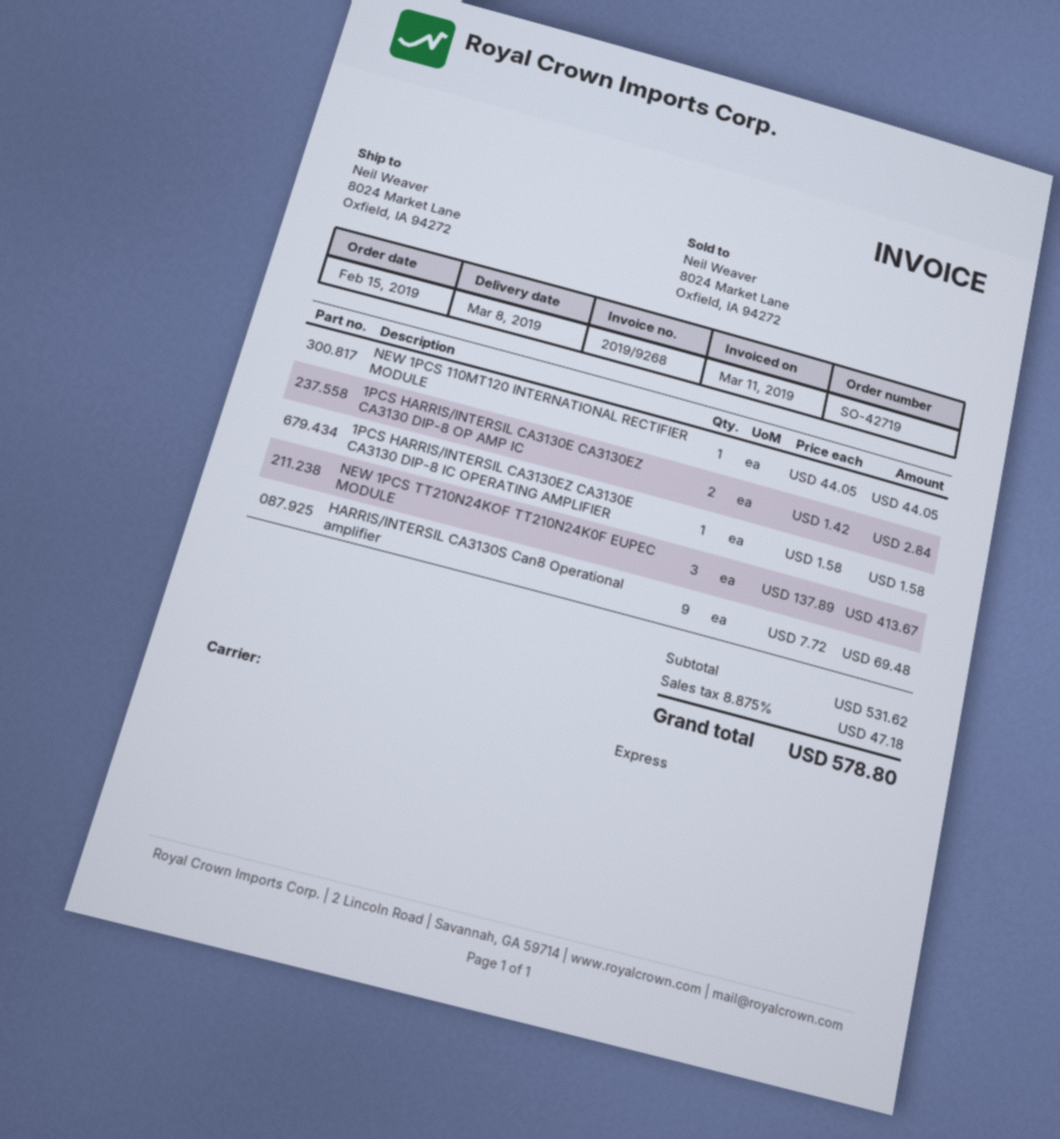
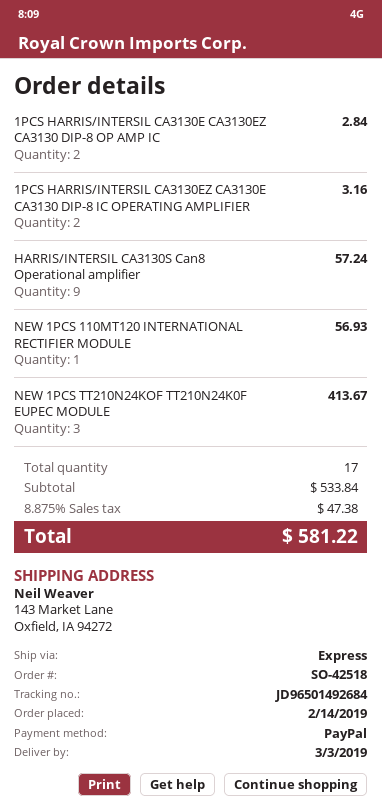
order number: SO-42719 -> SO-42518
order date: 2019-02-15 -> 2019-02-14
delivery date: 2019-03-08 -> 2019-03-03
ship to: 8024 Market Lane, Oxfield, IA 94272 -> 143 Market Lane, Oxfield, IA 94272
NEW 1PCS 110MT120 INTERNATIONAL RECTIFIER MODULE: 1 for 44.05 -> 1 for 56.93
1PCS HARRIS/INTERSIL CA3130EZ CA3130E CA3130 DIP-8 IC OPERATING AMPLIFIER: 1 for 1.58 -> 2 for 3.16
HARRIS/INTERSIL CA3130S Can8 Operational amplifier: 9 for 69.48 -> 9 for 57.24
subtotal: 531.62 -> 533.84
tax: 8.875% = 47.18 -> 8.875% = 47.38
total: 578.80 -> 581.22

